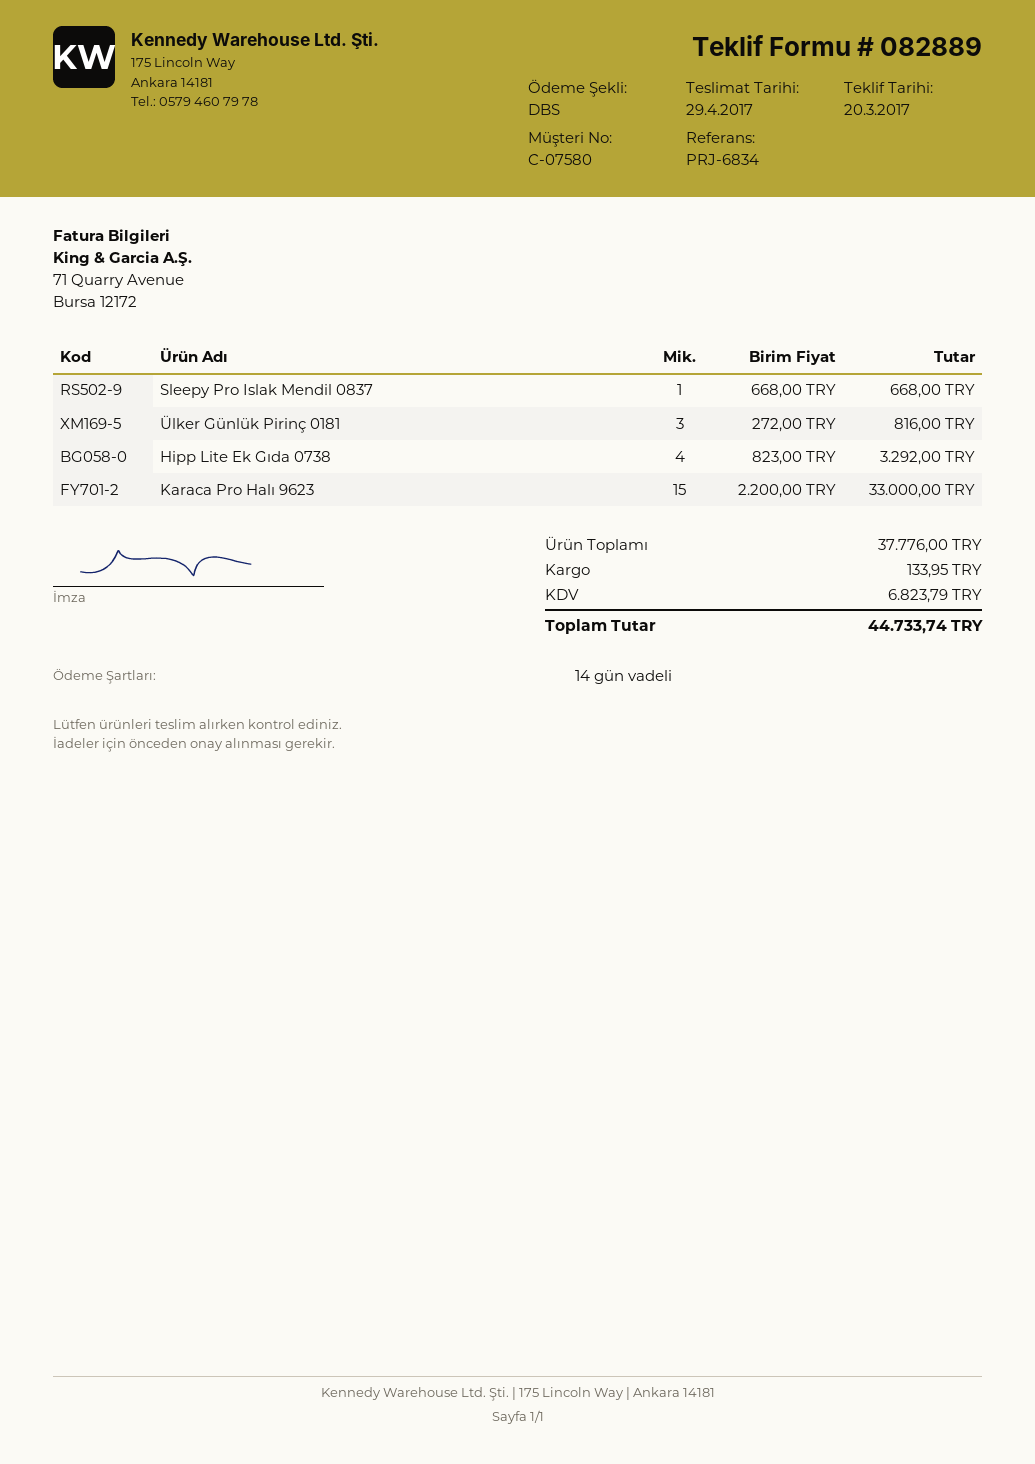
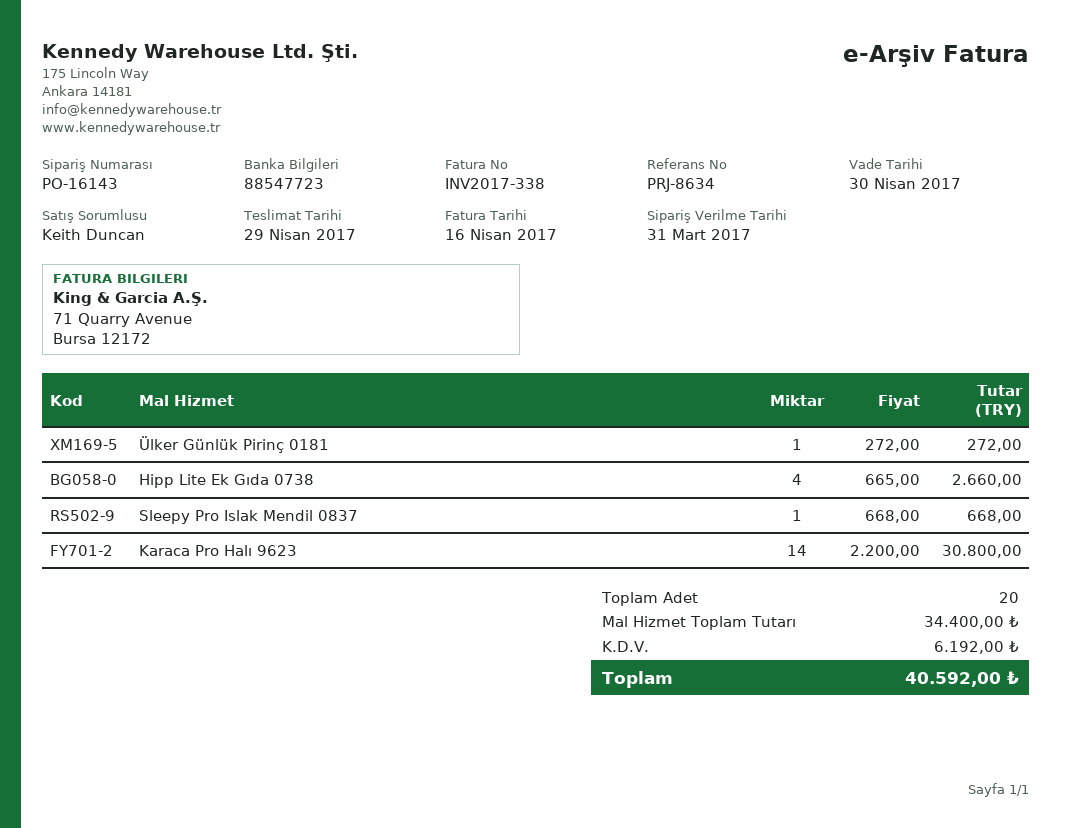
reference: PRJ-6834 -> PRJ-8634
Ülker Günlük Pirinç 0181: 3 x 272.00 = 816.00 -> 1 x 272.00 = 272.00
Hipp Lite Ek Gıda 0738: 4 x 823.00 = 3292.00 -> 4 x 665.00 = 2660.00
Karaca Pro Halı 9623: 15 x 2200.00 = 33000.00 -> 14 x 2200.00 = 30800.00
subtotal: 37776.00 -> 34400.00
shipping: 133.95 -> none
tax: 6823.79 -> 6192.00
total: 44733.74 -> 40592.00

